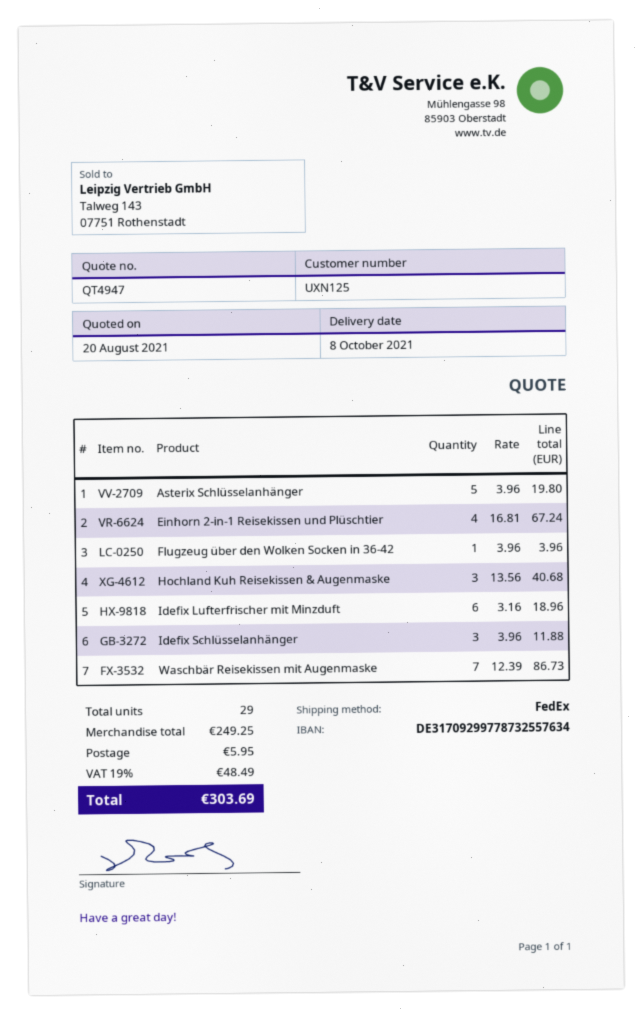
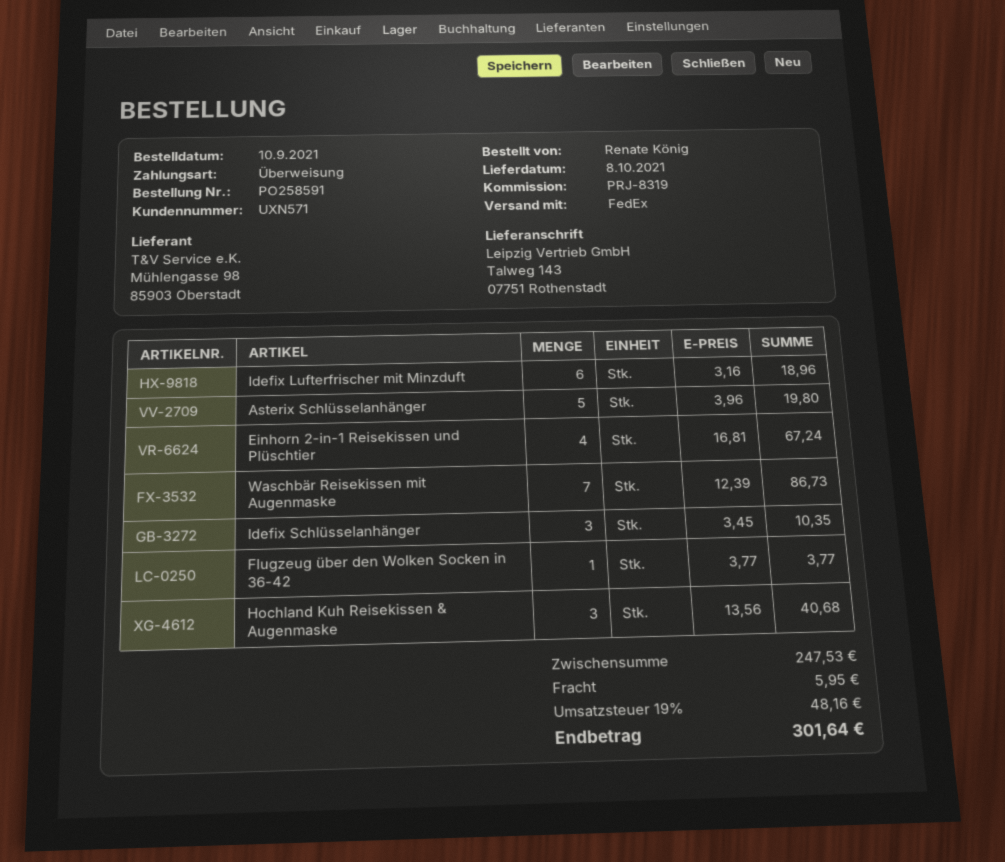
customer number: UXN125 -> UXN571
Flugzeug über den Wolken Socken in 36-42: 1 x 3.96 = 3.96 -> 1 x 3.77 = 3.77
Idefix Schlüsselanhänger: 3 x 3.96 = 11.88 -> 3 x 3.45 = 10.35
subtotal: 249.25 -> 247.53
tax: 19% = 48.49 -> 19% = 48.16
total: 303.69 -> 301.64

